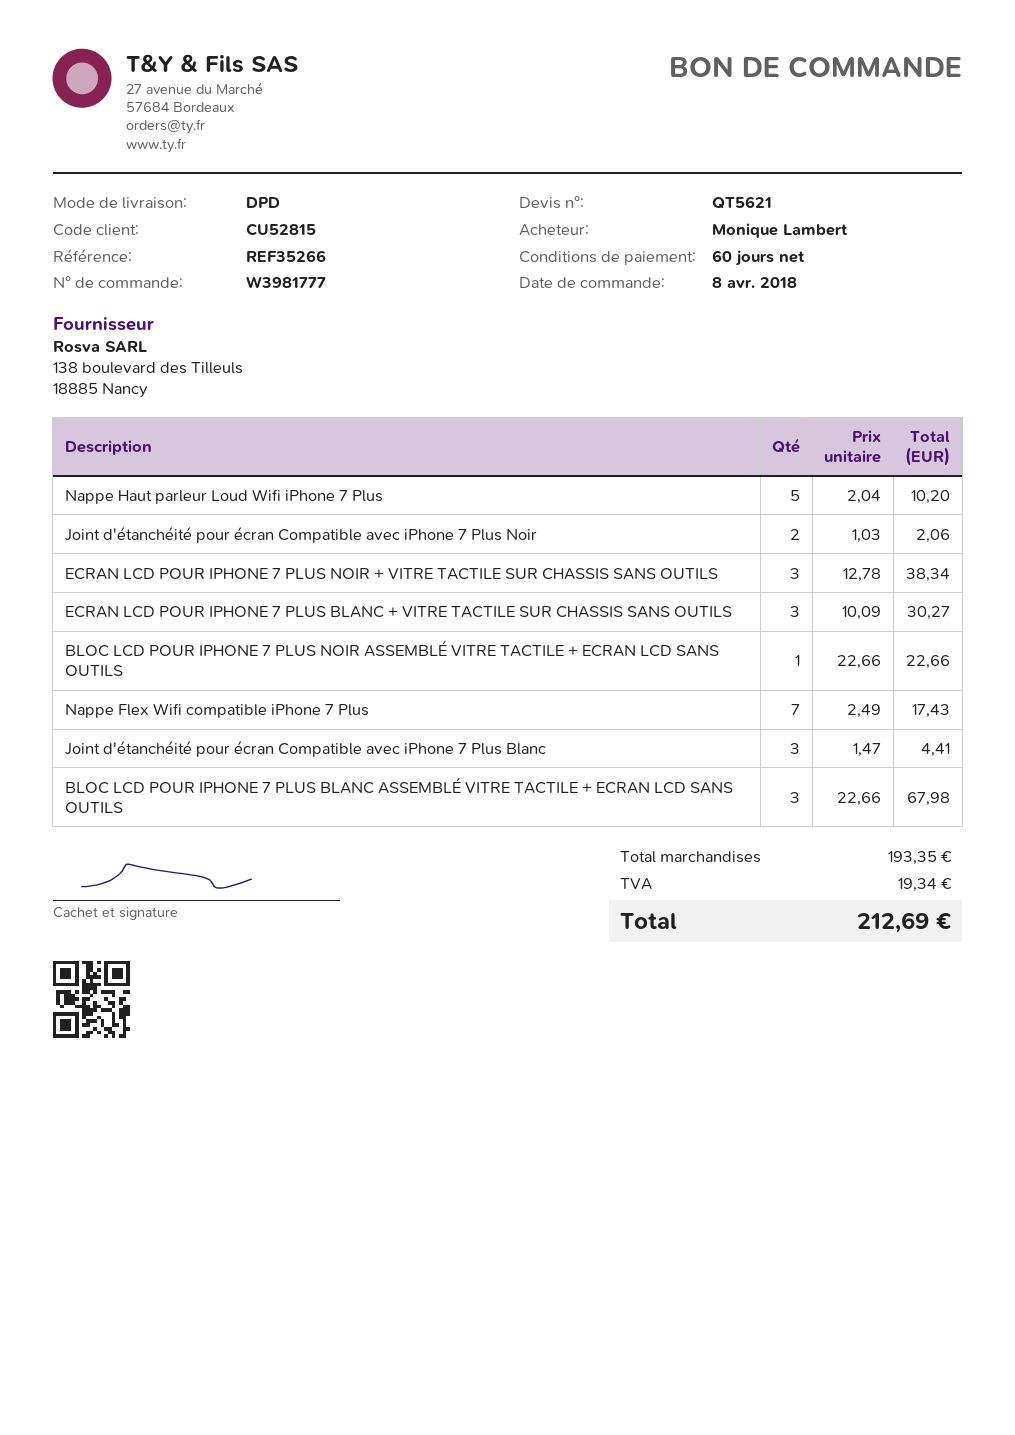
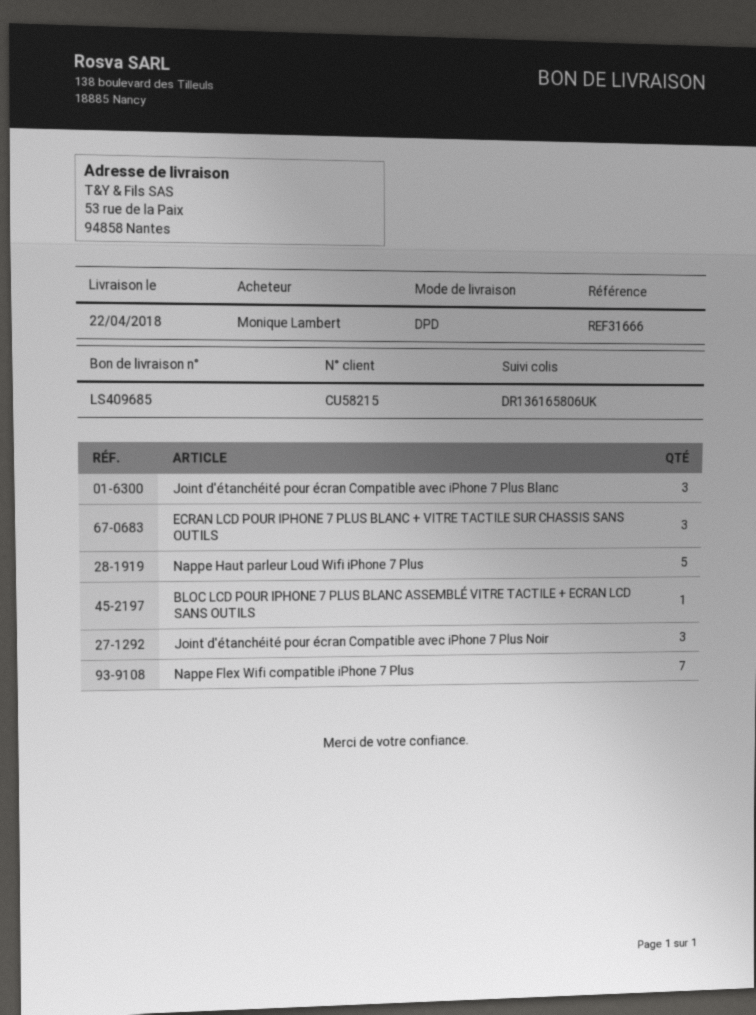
customer number: CU52815 -> CU58215
reference: REF35266 -> REF31666
Joint d'étanchéité pour écran Compatible avec iPhone 7 Plus Noir: 2 -> 3
ECRAN LCD POUR IPHONE 7 PLUS NOIR + VITRE TACTILE SUR CHASSIS SANS OUTILS: 3 -> none
BLOC LCD POUR IPHONE 7 PLUS NOIR ASSEMBLÉ VITRE TACTILE + ECRAN LCD SANS OUTILS: 1 -> none
BLOC LCD POUR IPHONE 7 PLUS BLANC ASSEMBLÉ VITRE TACTILE + ECRAN LCD SANS OUTILS: 3 -> 1

